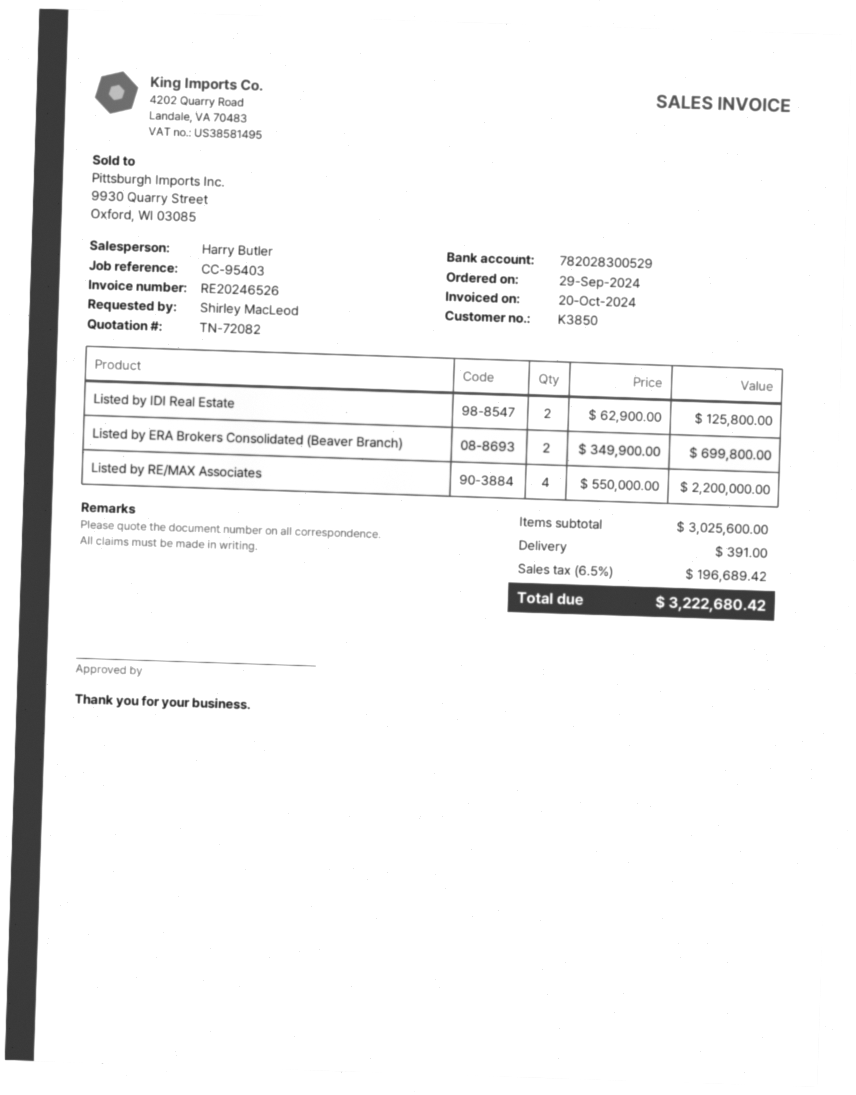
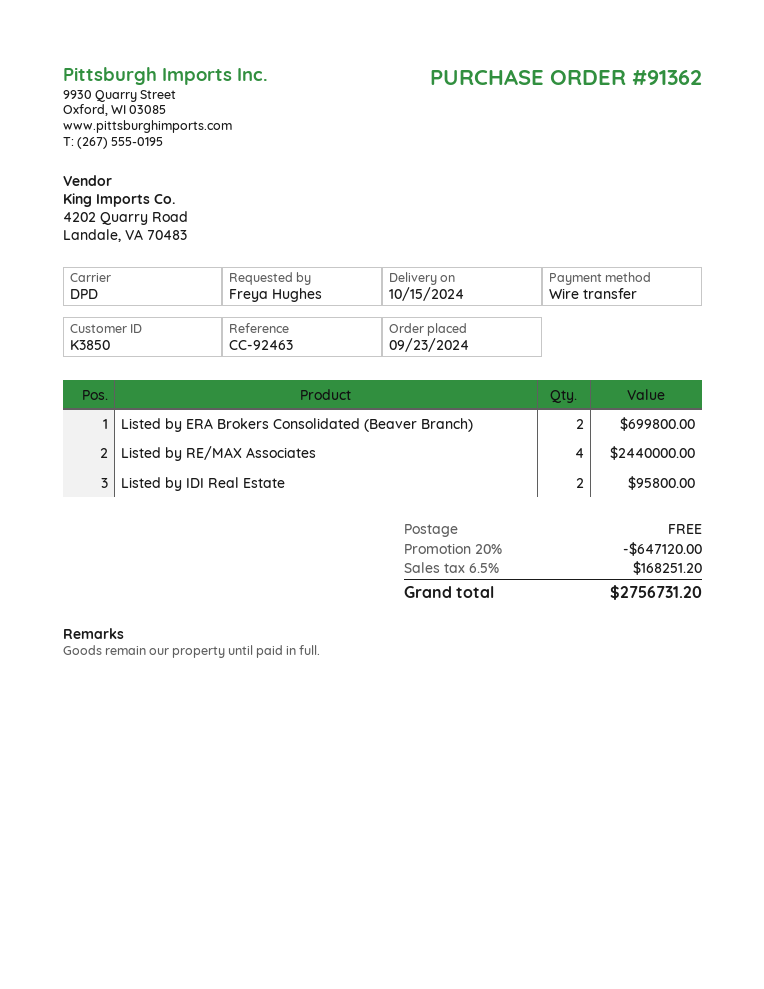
order date: 2024-09-29 -> 2024-09-23
reference: CC-95403 -> CC-92463
ordered by: Shirley MacLeod -> Freya Hughes
Listed by IDI Real Estate: 2 for 125800.00 -> 2 for 95800.00
Listed by RE/MAX Associates: 4 for 2200000.00 -> 4 for 2440000.00
discount: none -> 20% = 647120.00
shipping: 391.00 -> 0.00
tax: 6.5% = 196689.42 -> 6.5% = 168251.20
total: 3222680.42 -> 2756731.20

